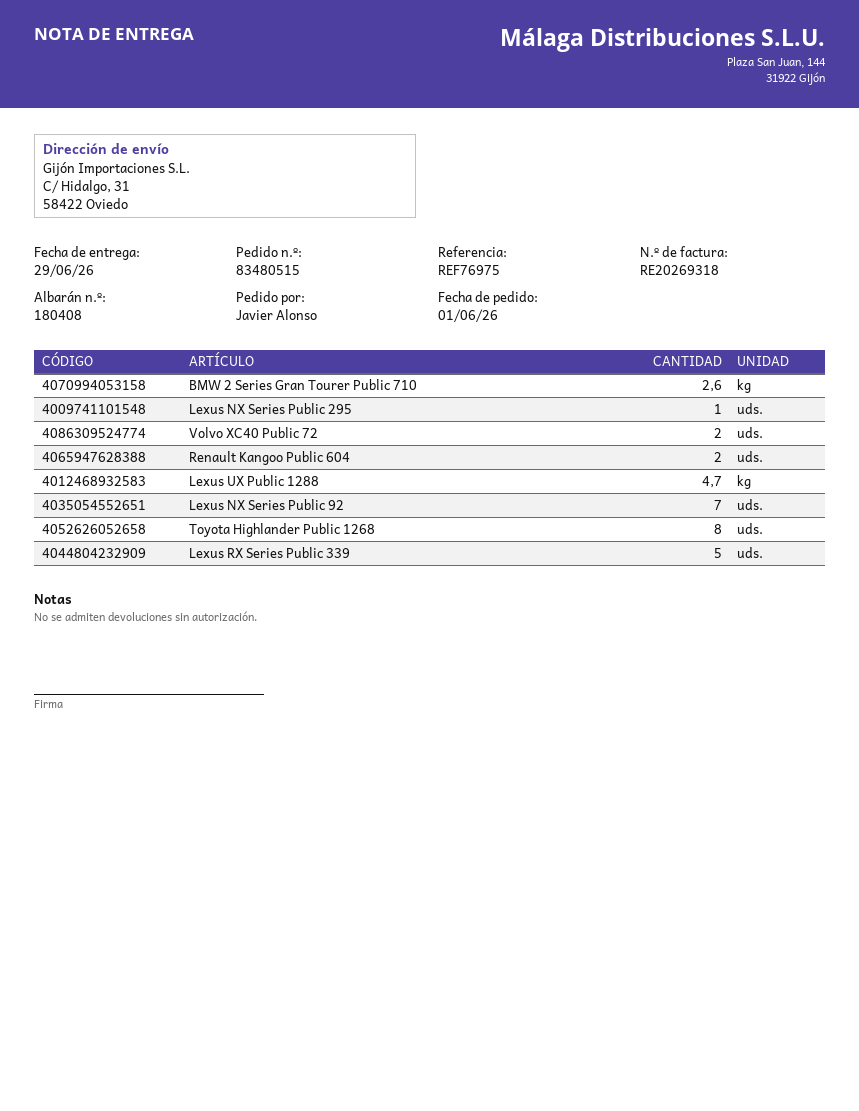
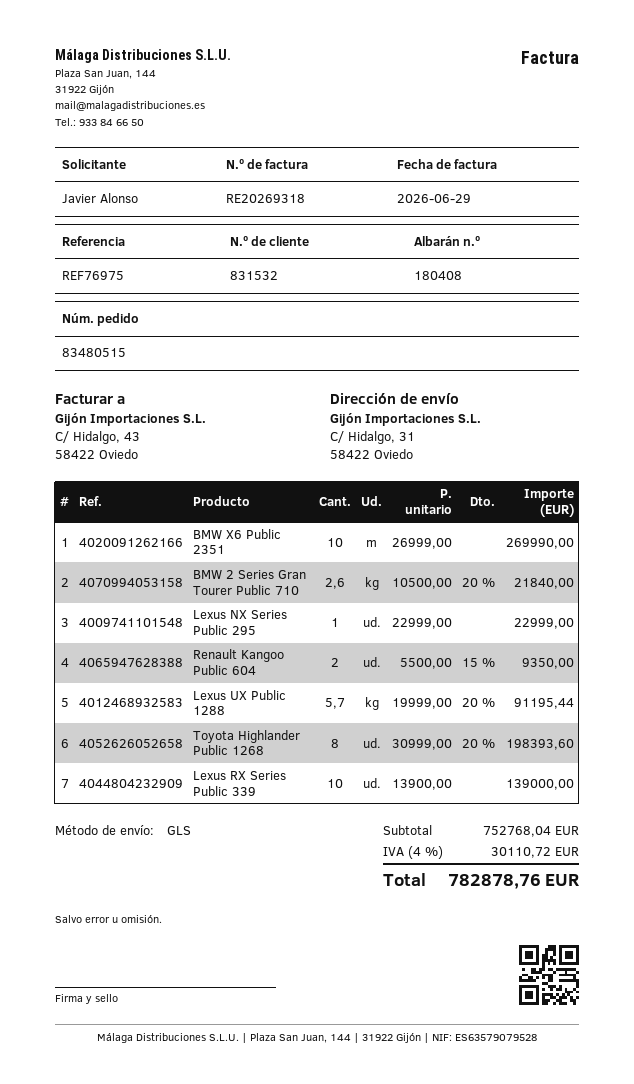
Volvo XC40 Public 72: 2 -> none
Lexus UX Public 1288: 4.7 -> 5.7
Lexus NX Series Public 92: 7 -> none
Lexus RX Series Public 339: 5 -> 10
BMW X6 Public 2351: none -> 10

